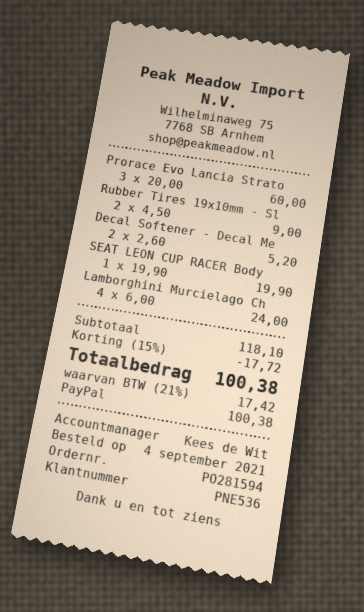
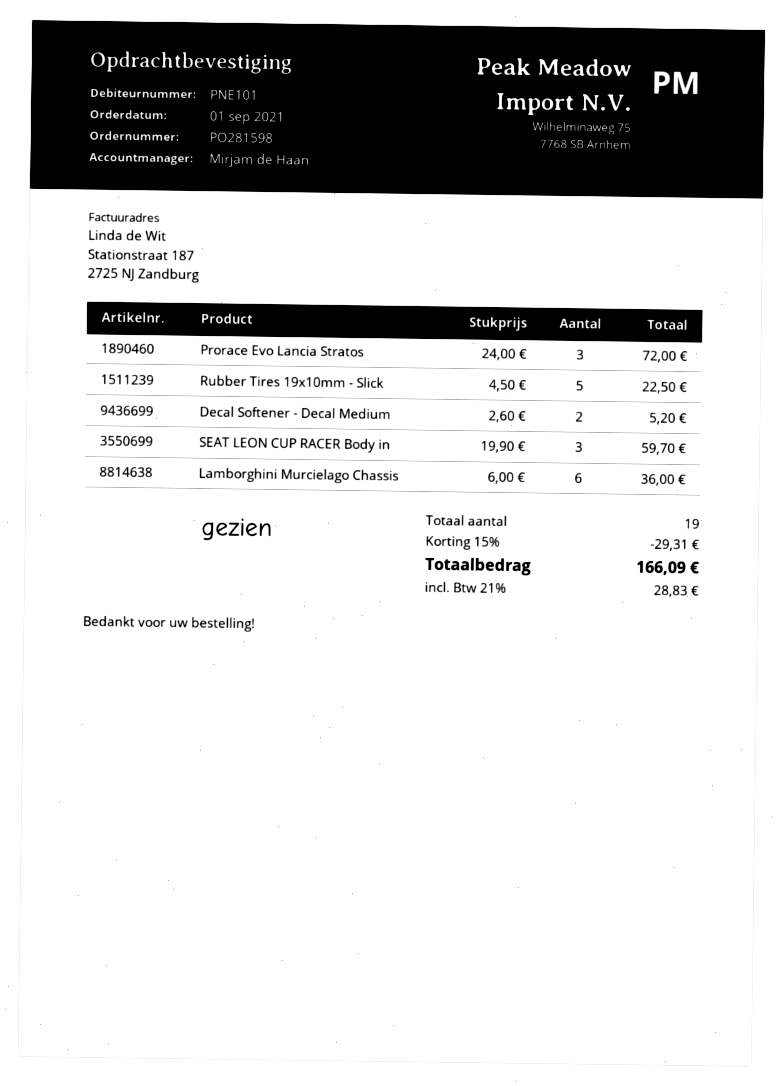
order number: PO281594 -> PO281598
order date: 2021-09-04 -> 2021-09-01
customer number: PNE536 -> PNE101
sales rep: Kees de Wit -> Mirjam de Haan
Prorace Evo Lancia Strato: 3 x 20.00 = 60.00 -> 3 x 24.00 = 72.00
Rubber Tires 19x10mm - Sl: 2 x 4.50 = 9.00 -> 5 x 4.50 = 22.50
SEAT LEON CUP RACER Body: 1 x 19.90 = 19.90 -> 3 x 19.90 = 59.70
Lamborghini Murcielago Ch: 4 x 6.00 = 24.00 -> 6 x 6.00 = 36.00
discount: 15% = 17.72 -> 15% = 29.31
tax: 21% = 17.42 -> 21% = 28.83
total: 100.38 -> 166.09

